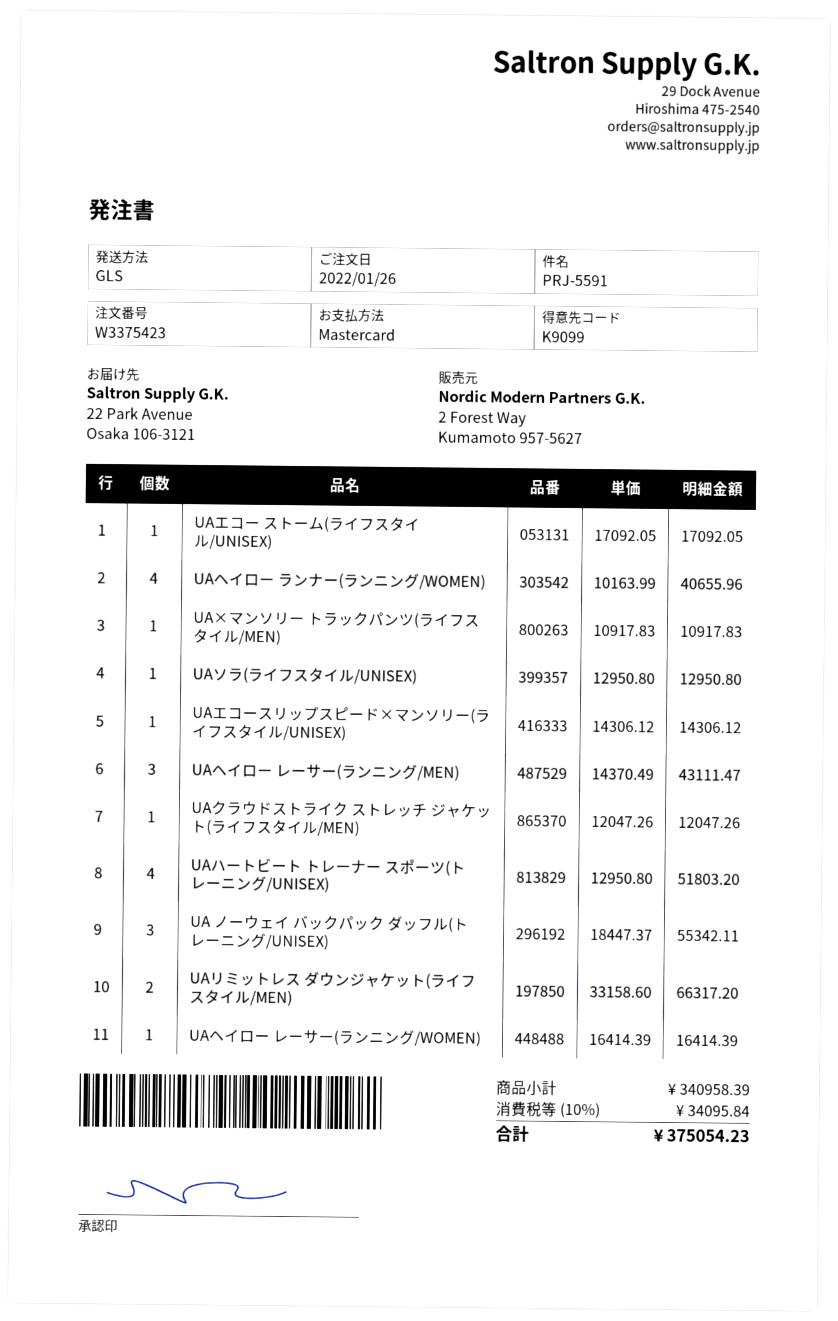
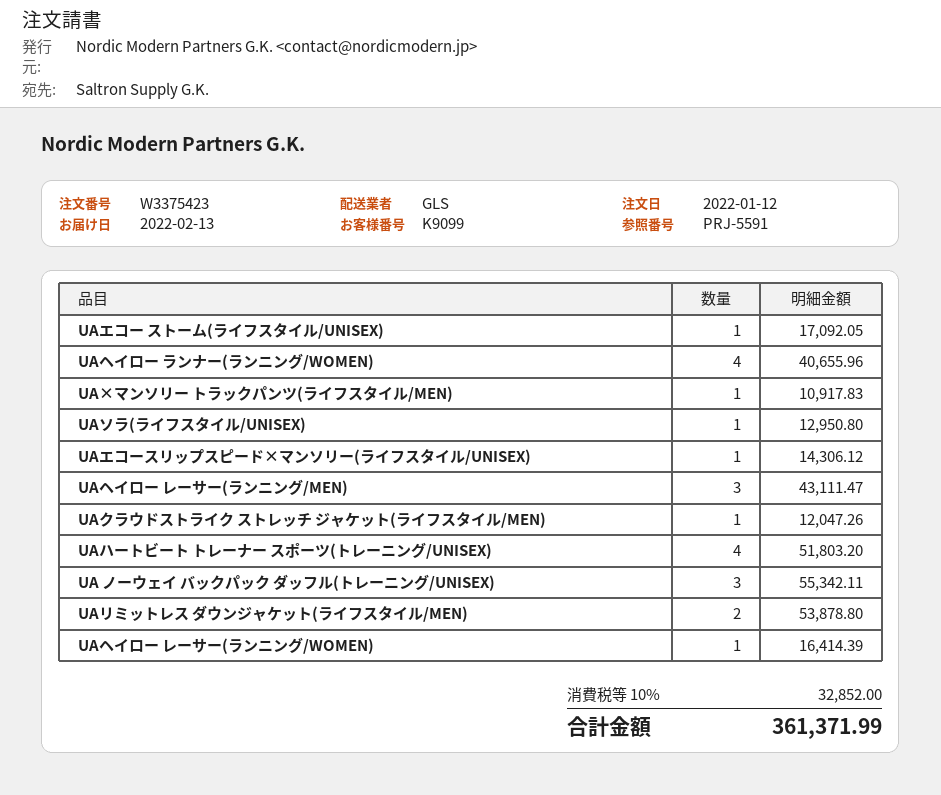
order date: 2022-01-26 -> 2022-01-12
UAリミットレス ダウンジャケット(ライフスタイル/MEN): 2 for 66317.20 -> 2 for 53878.80
tax: 10% = 34095.84 -> 10% = 32852.00
total: 375054.23 -> 361371.99

